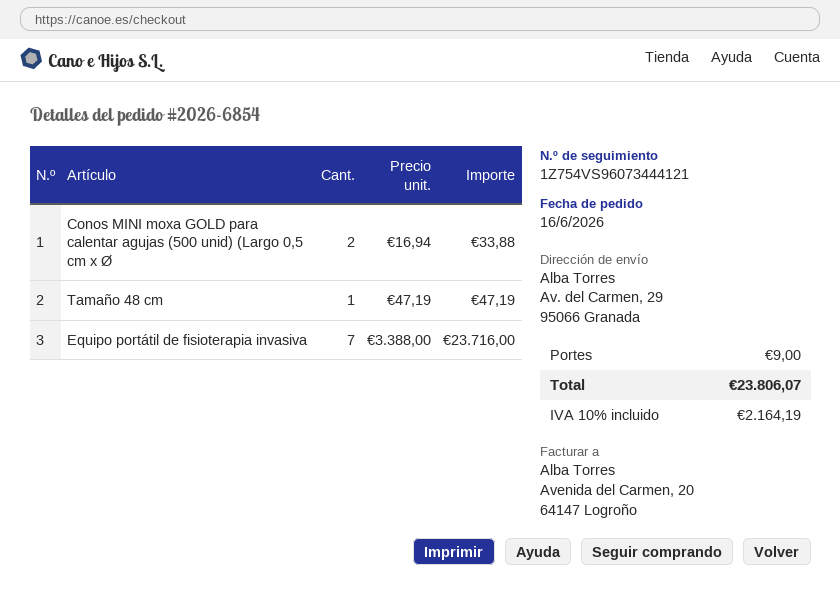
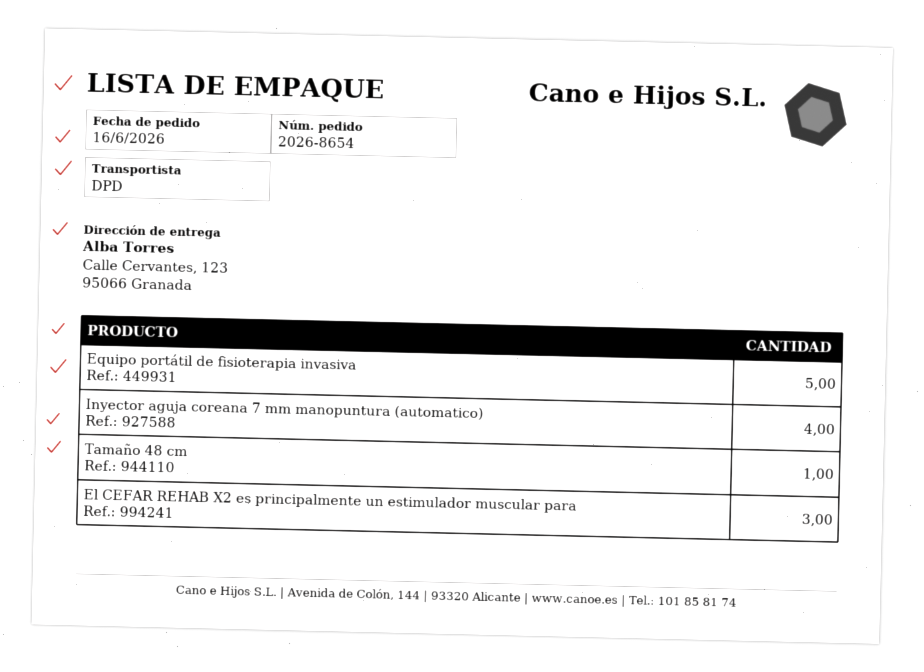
order number: 2026-6854 -> 2026-8654
ship to: Av. del Carmen, 29, 95066 Granada -> Calle Cervantes, 123, 95066 Granada
Conos MINI moxa GOLD para calentar agujas (500 unid) (Largo 0,5 cm x Ø: 2 -> none
Equipo portátil de fisioterapia invasiva: 7 -> 5
Inyector aguja coreana 7 mm manopuntura (automatico): none -> 4
El CEFAR REHAB X2 es principalmente un estimulador muscular para: none -> 3

